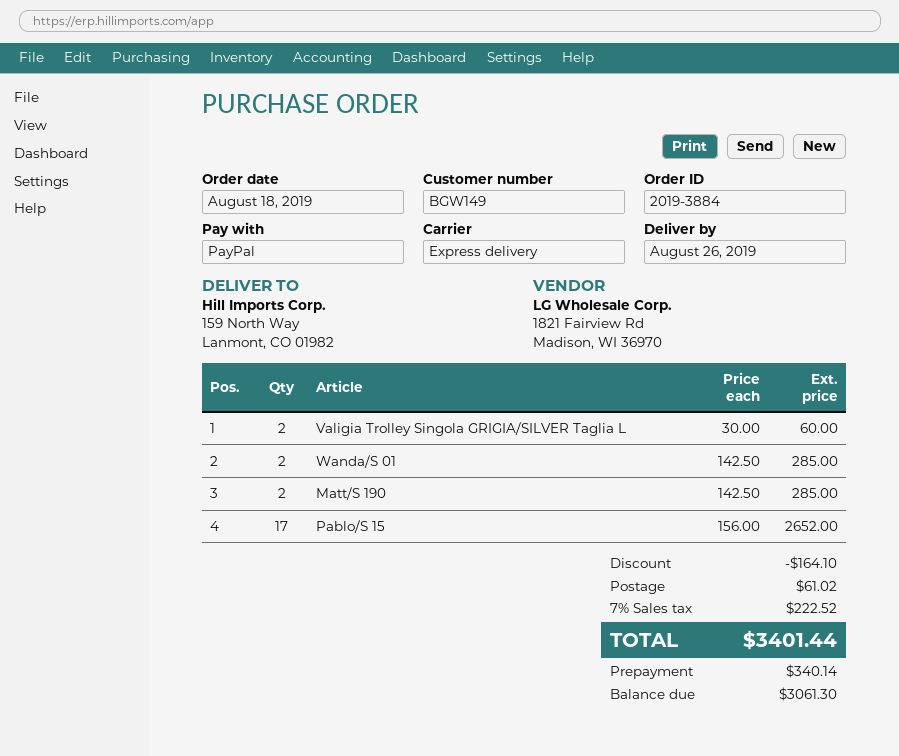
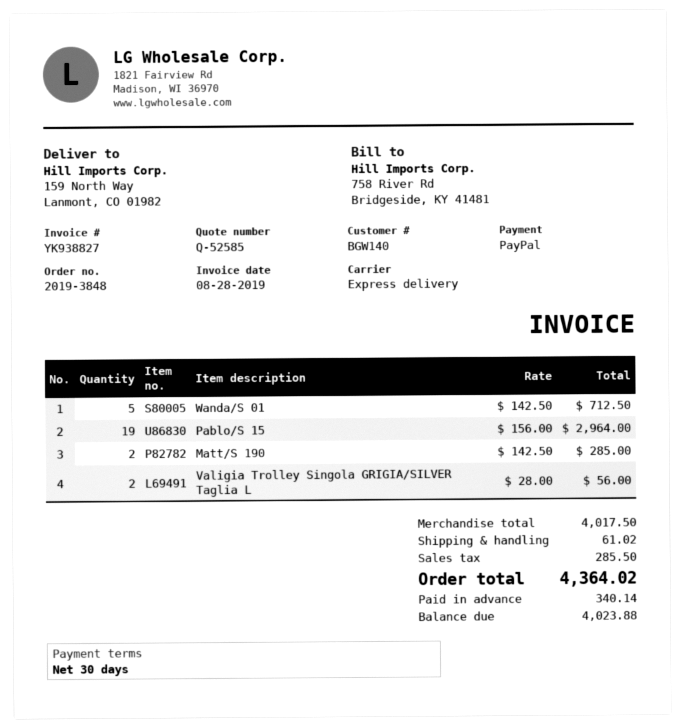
order number: 2019-3884 -> 2019-3848
customer number: BGW149 -> BGW140
Valigia Trolley Singola GRIGIA/SILVER Taglia L: 2 x 30.00 = 60.00 -> 2 x 28.00 = 56.00
Wanda/S 01: 2 x 142.50 = 285.00 -> 5 x 142.50 = 712.50
Pablo/S 15: 17 x 156.00 = 2652.00 -> 19 x 156.00 = 2964.00
discount: 164.10 -> none
tax: 222.52 -> 285.50
total: 3401.44 -> 4364.02
balance: 3061.30 -> 4023.88

